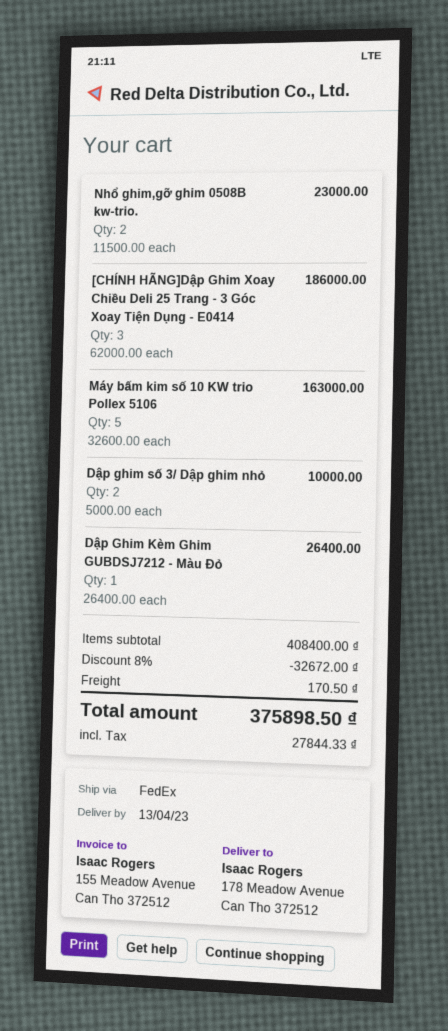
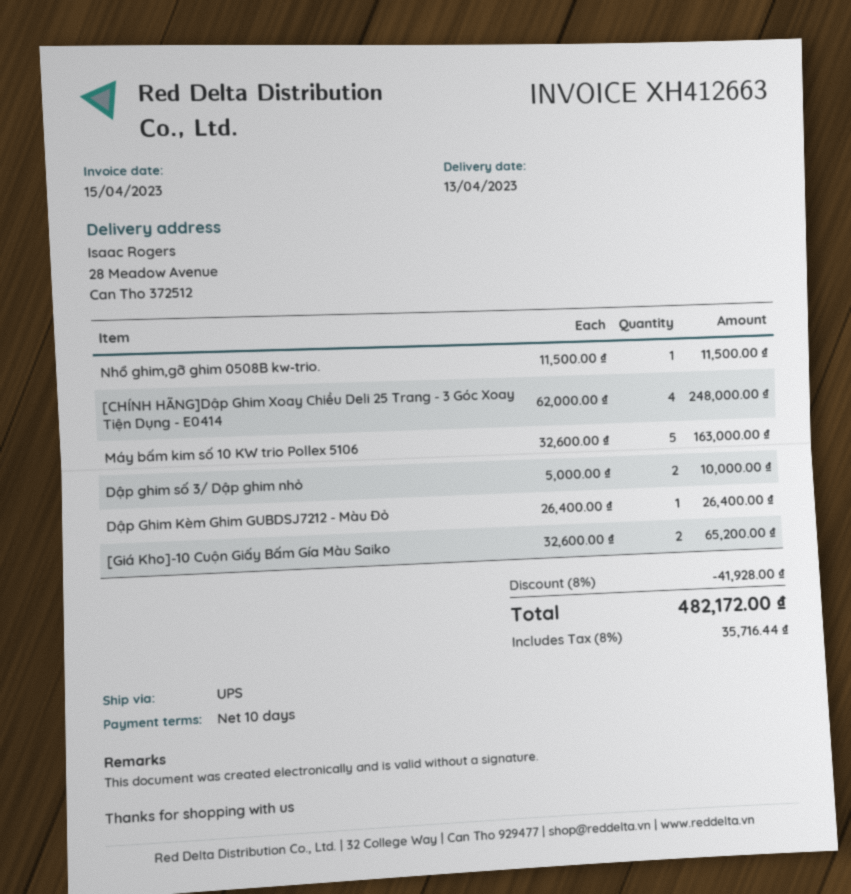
shipping method: FedEx -> UPS
ship to: 178 Meadow Avenue, Can Tho 372512 -> 28 Meadow Avenue, Can Tho 372512
Nhổ ghim,gỡ ghim 0508B kw-trio.: 2 x 11500.00 = 23000.00 -> 1 x 11500.00 = 11500.00
[CHÍNH HÃNG]Dập Ghim Xoay Chiều Deli 25 Trang - 3 Góc Xoay Tiện Dụng - E0414: 3 x 62000.00 = 186000.00 -> 4 x 62000.00 = 248000.00
[Giá Kho]-10 Cuộn Giấy Bấm Gía Màu Saiko: none -> 2 x 32600.00 = 65200.00
discount: 8% = 32672.00 -> 8% = 41928.00
shipping: 170.50 -> none
tax: 27844.33 -> 35716.44
total: 375898.50 -> 482172.00

